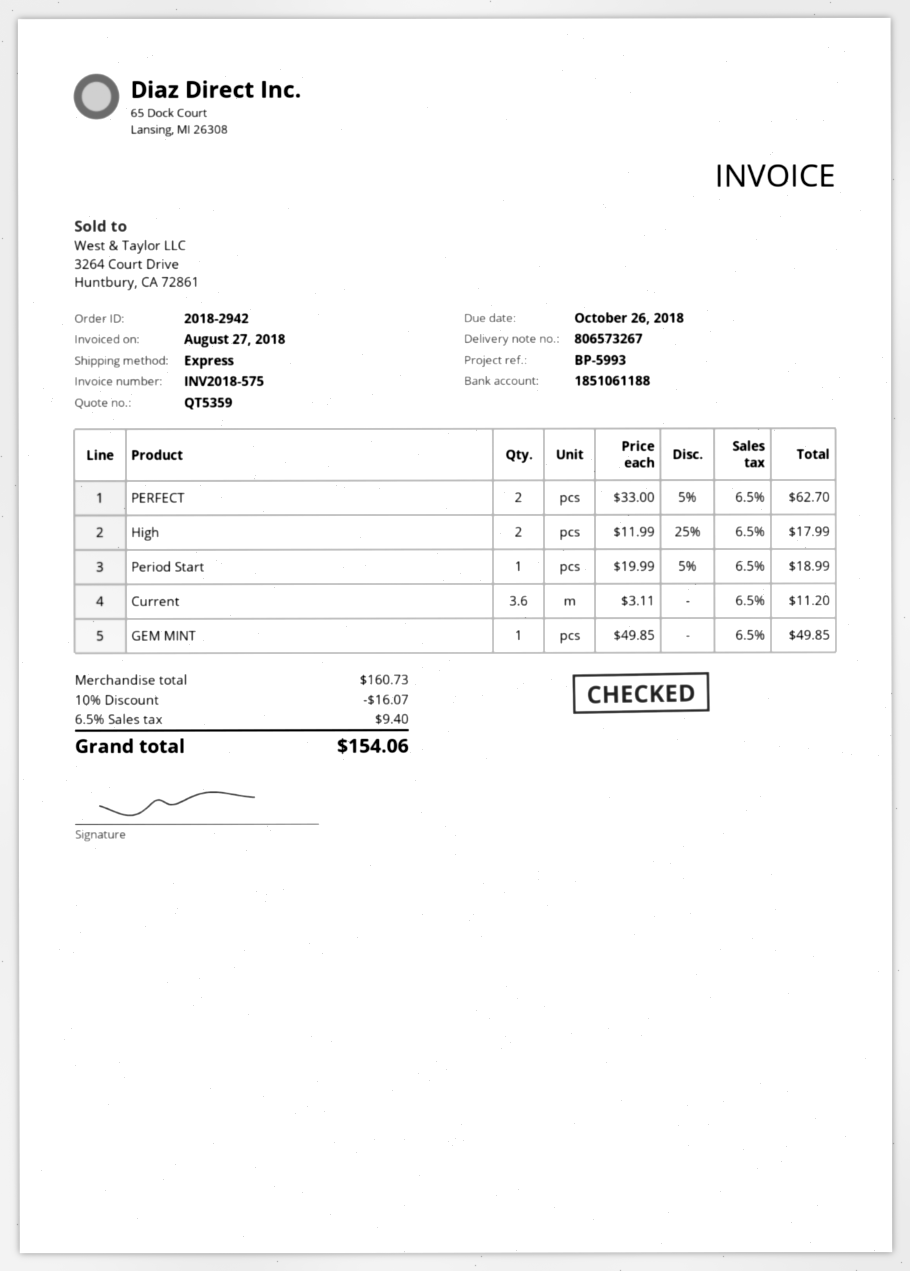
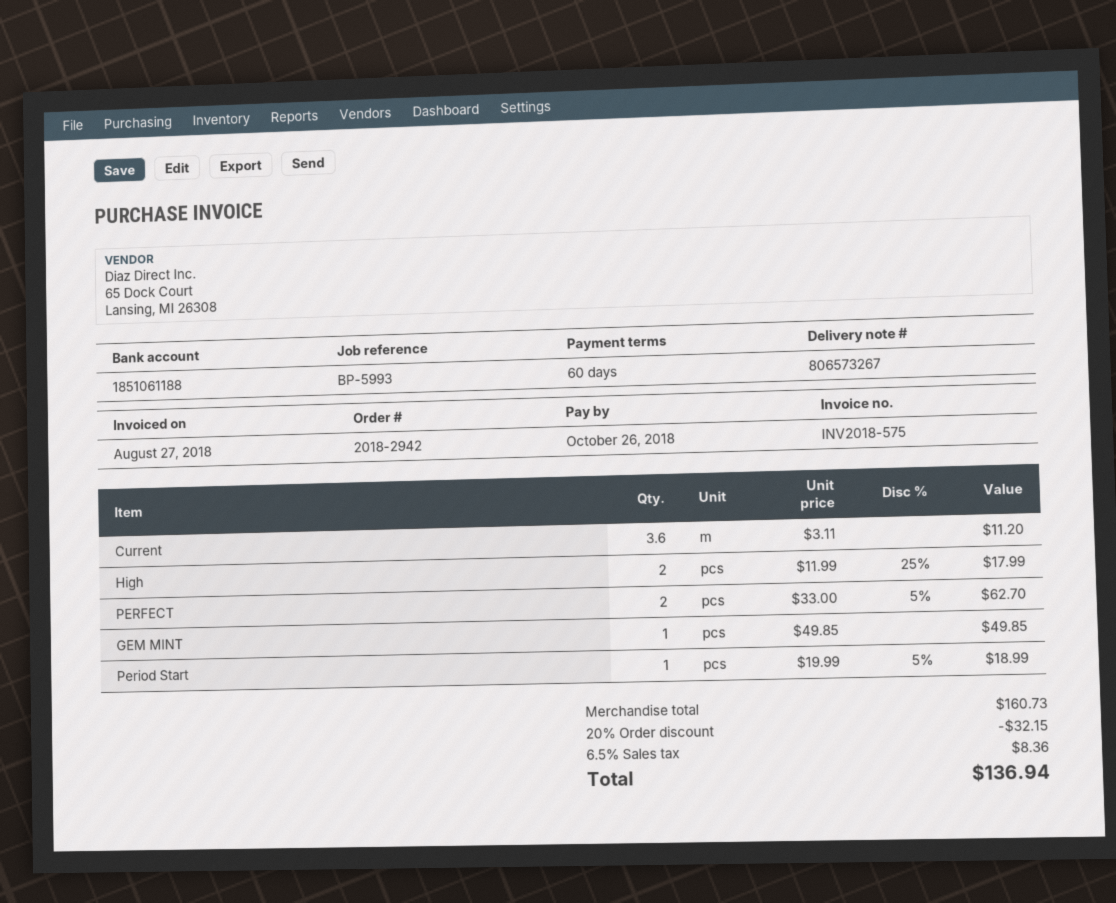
discount: 10% = 16.07 -> 20% = 32.15
tax: 6.5% = 9.40 -> 6.5% = 8.36
total: 154.06 -> 136.94

